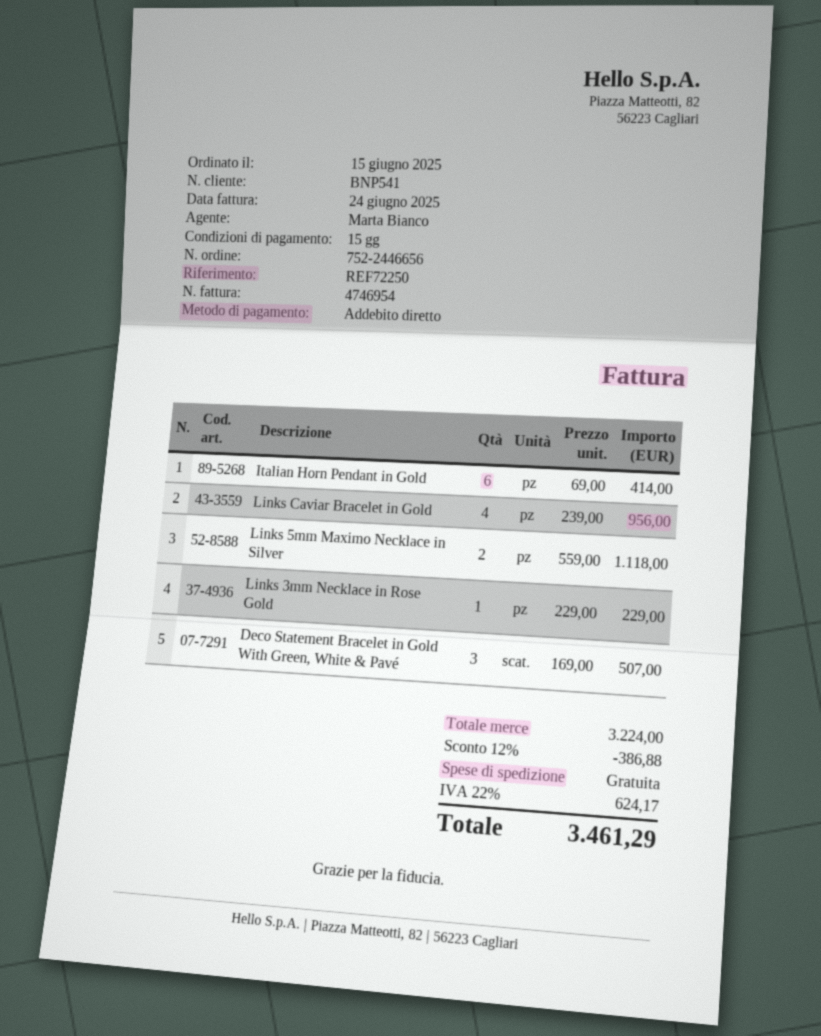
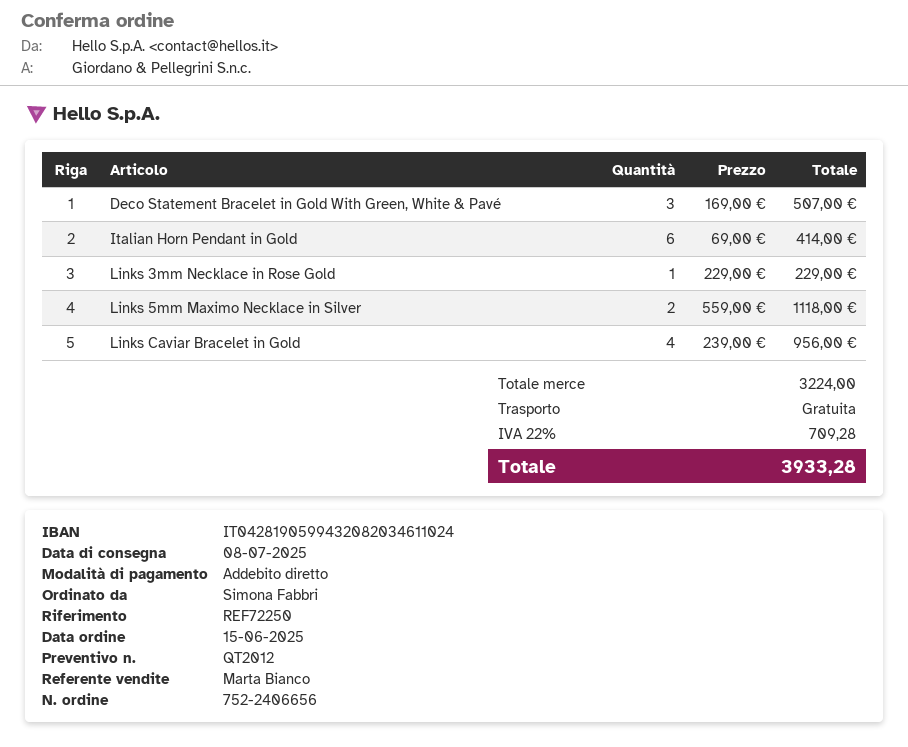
order number: 752-2446656 -> 752-2406656
discount: 12% = 386.88 -> none
tax: 22% = 624.17 -> 22% = 709.28
total: 3461.29 -> 3933.28

